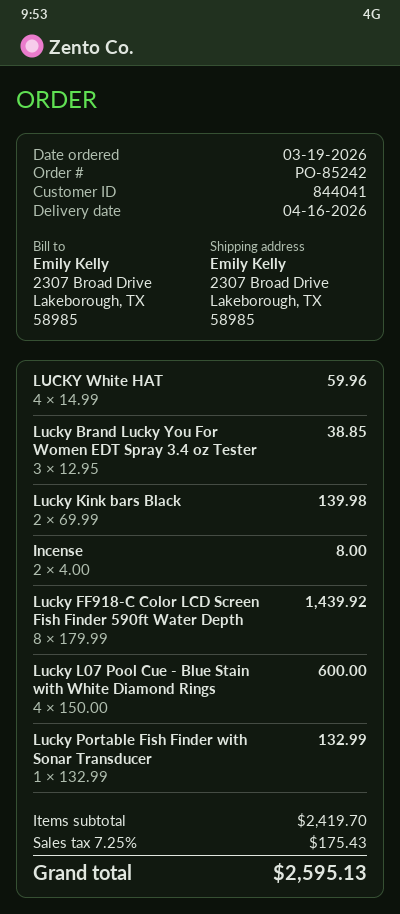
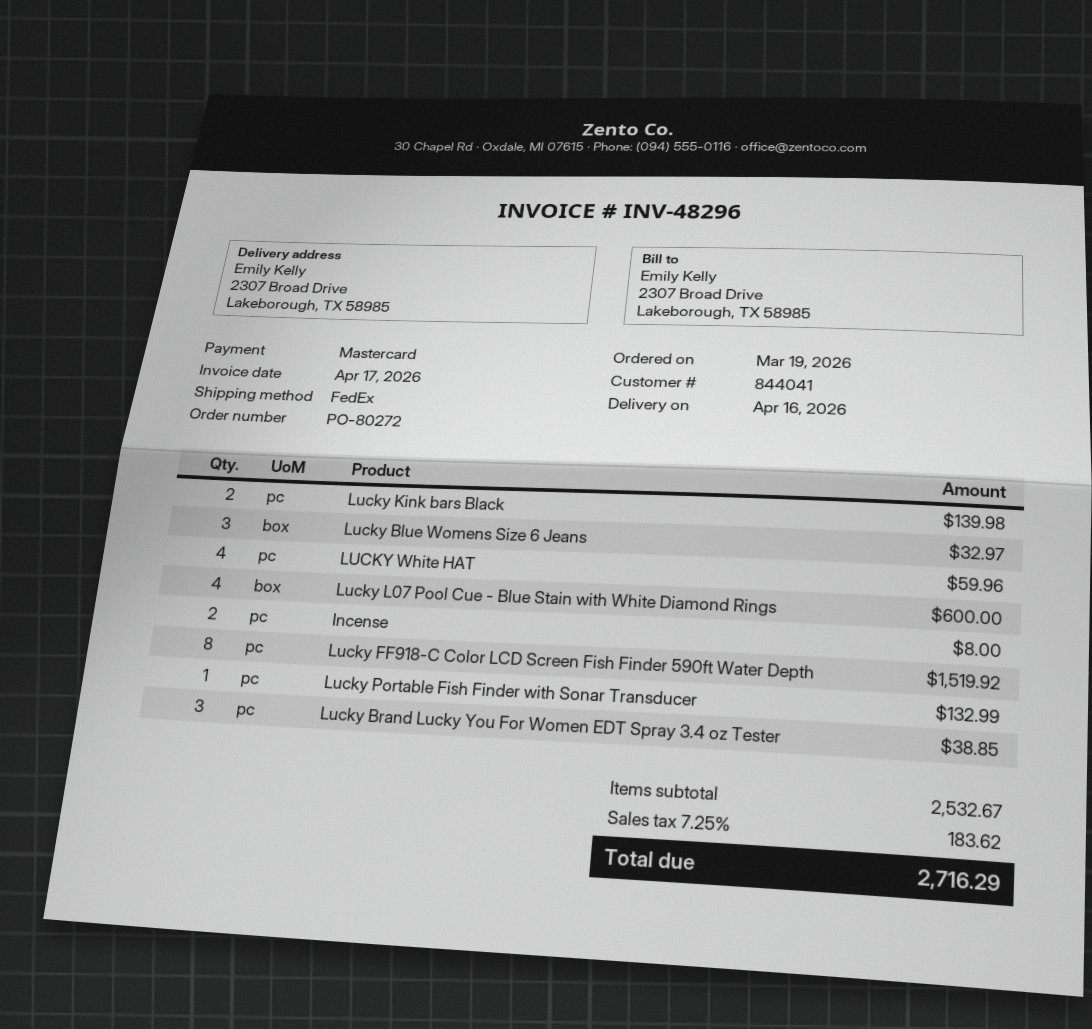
order number: PO-85242 -> PO-80272
Lucky FF918-C Color LCD Screen Fish Finder 590ft Water Depth: 8 for 1439.92 -> 8 for 1519.92
Lucky Blue Womens Size 6 Jeans: none -> 3 for 32.97
subtotal: 2419.70 -> 2532.67
tax: 7.25% = 175.43 -> 7.25% = 183.62
total: 2595.13 -> 2716.29

